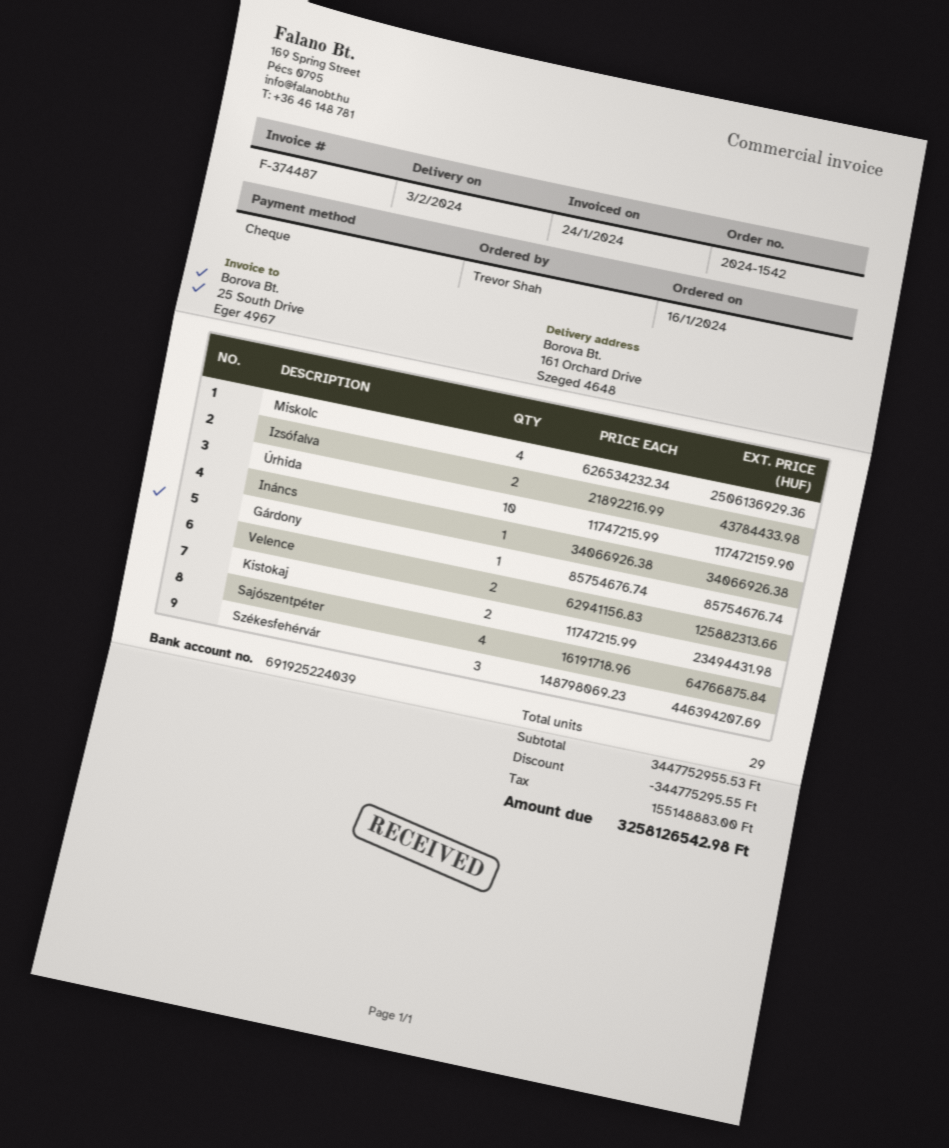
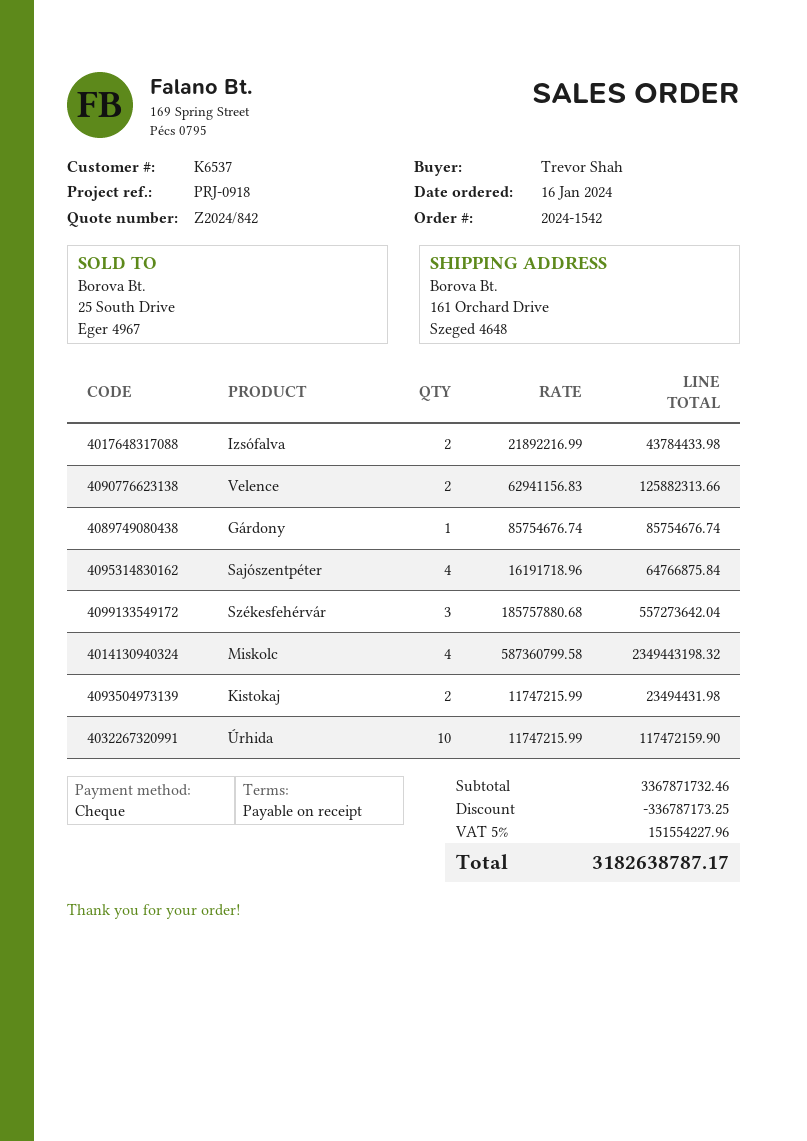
Miskolc: 4 x 626534232.34 = 2506136929.36 -> 4 x 587360799.58 = 2349443198.32
Ináncs: 1 x 34066926.38 = 34066926.38 -> none
Székesfehérvár: 3 x 148798069.23 = 446394207.69 -> 3 x 185757880.68 = 557273642.04
subtotal: 3447752955.53 -> 3367871732.46
discount: 344775295.55 -> 336787173.25
tax: 155148883.00 -> 151554227.96
total: 3258126542.98 -> 3182638787.17

